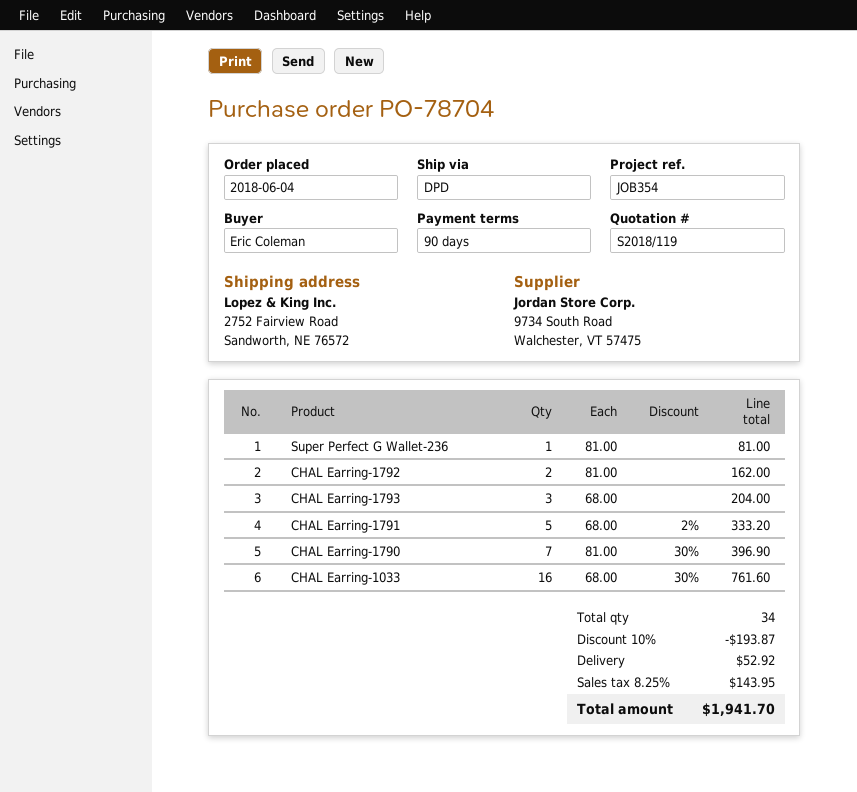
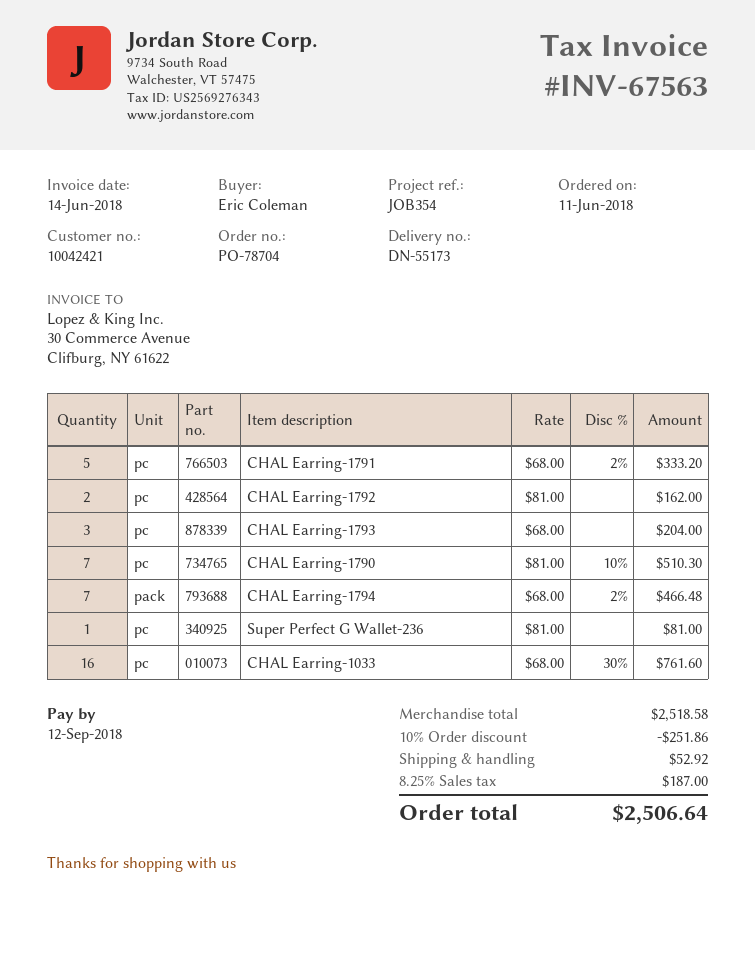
order date: 2018-06-04 -> 2018-06-11
CHAL Earring-1790: 7 x 81.00 - 30% = 396.90 -> 7 x 81.00 - 10% = 510.30
CHAL Earring-1794: none -> 7 x 68.00 - 2% = 466.48
discount: 10% = 193.87 -> 10% = 251.86
tax: 8.25% = 143.95 -> 8.25% = 187.00
total: 1941.70 -> 2506.64

